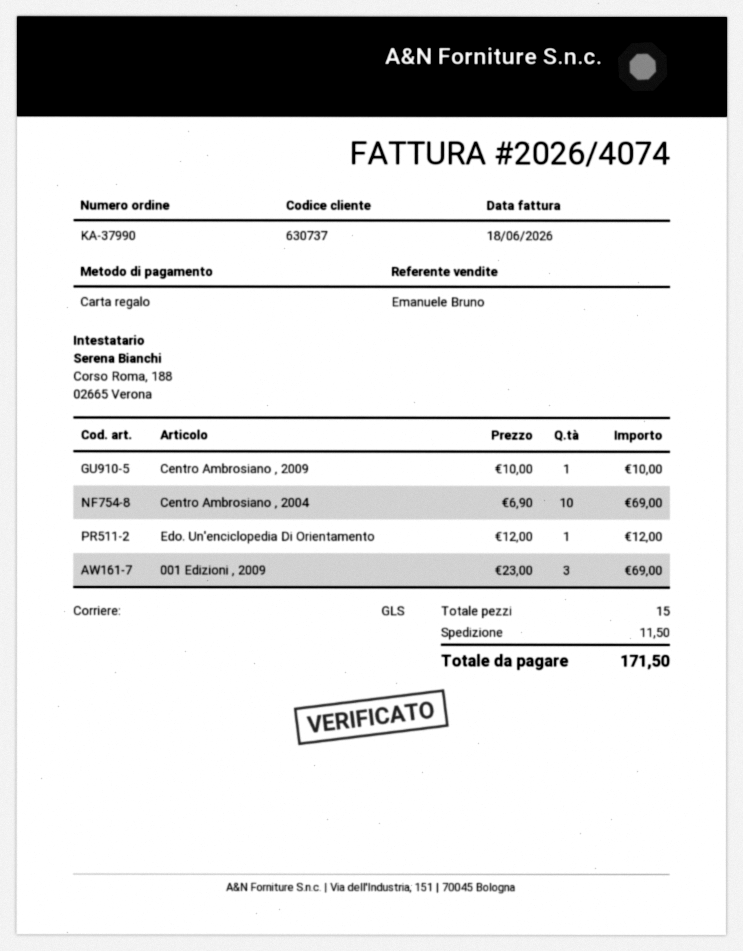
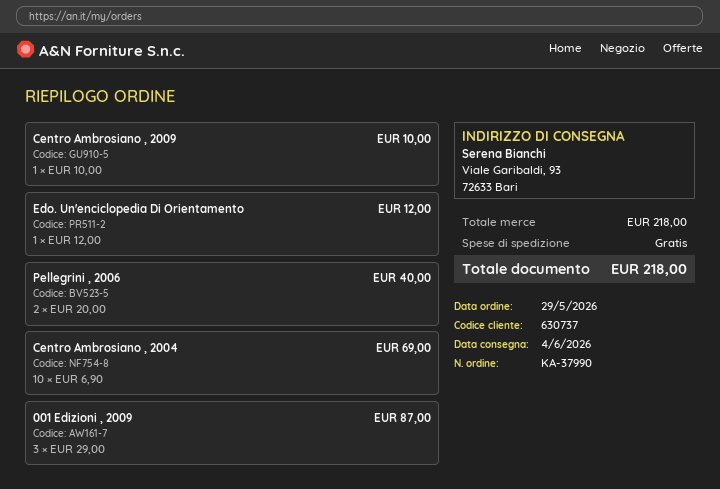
001 Edizioni , 2009: 3 x 23.00 = 69.00 -> 3 x 29.00 = 87.00
Pellegrini , 2006: none -> 2 x 20.00 = 40.00
shipping: 11.50 -> 0.00
total: 171.50 -> 218.00

